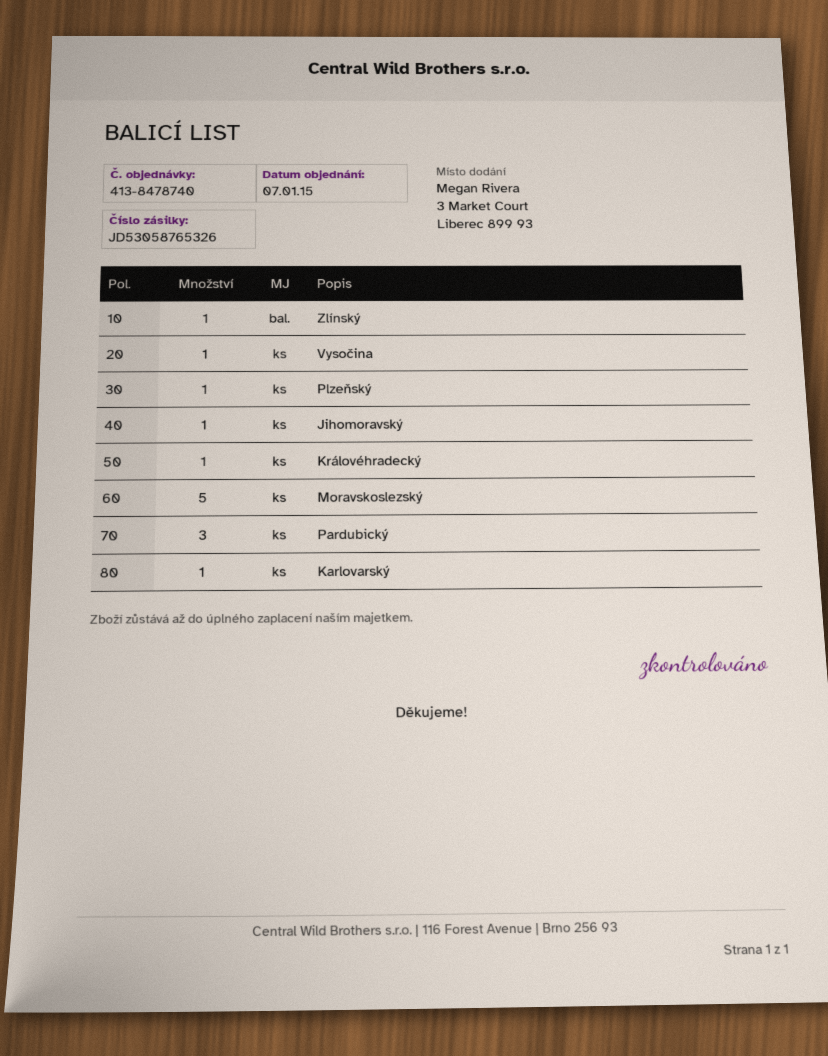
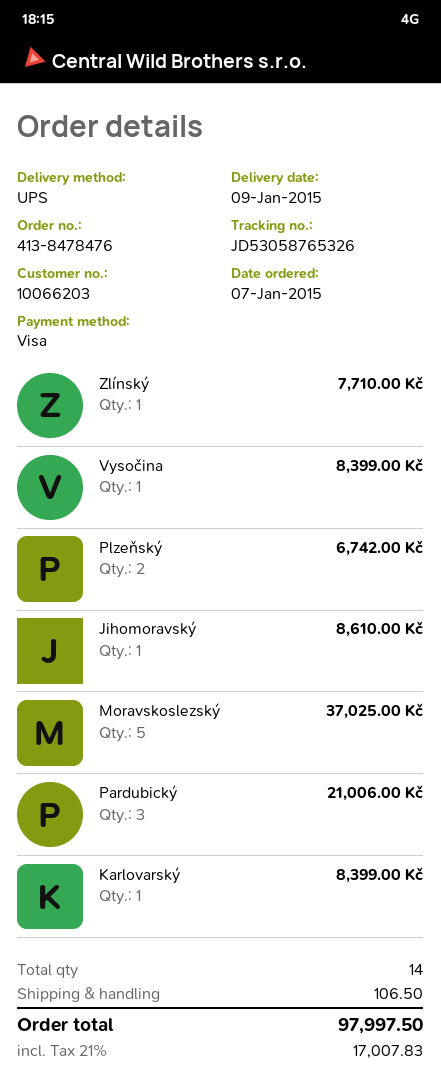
order number: 413-8478740 -> 413-8478476
Plzeňský: 1 -> 2
Královéhradecký: 1 -> none

